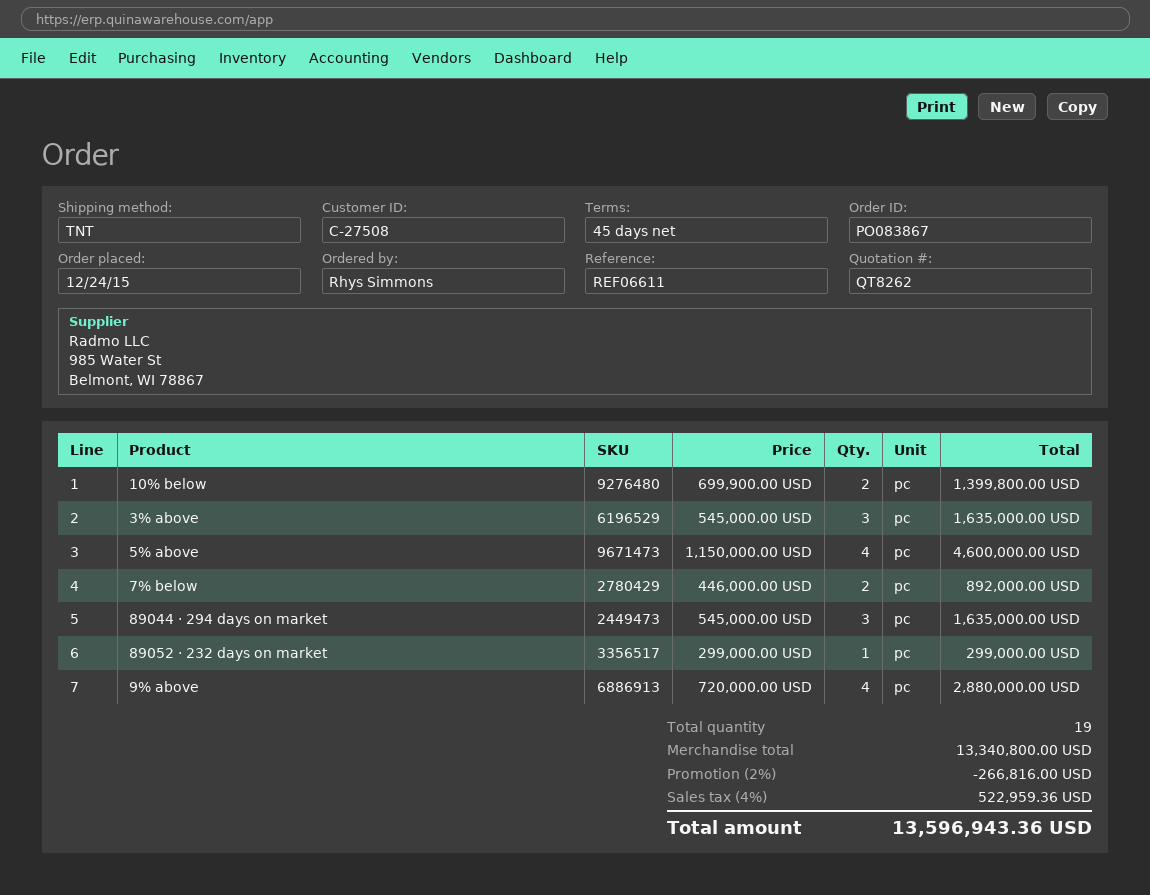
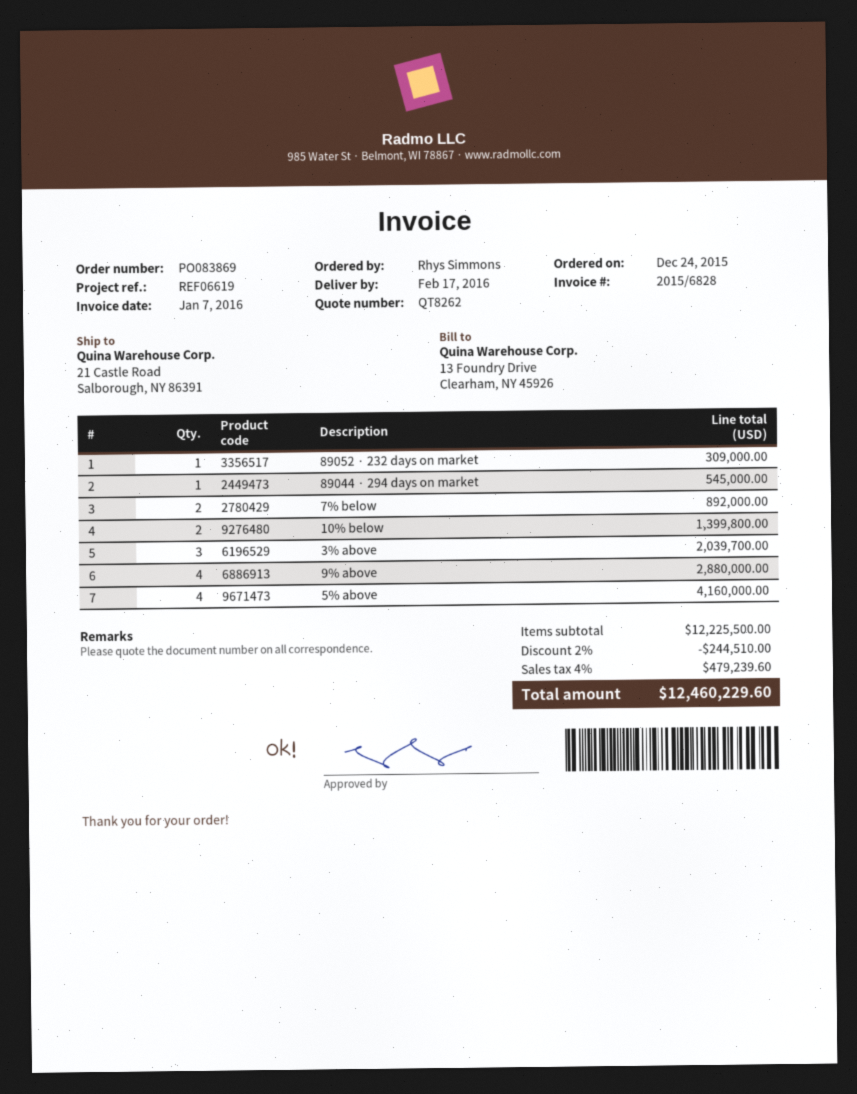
order number: PO083867 -> PO083869
reference: REF06611 -> REF06619
3% above: 3 for 1635000.00 -> 3 for 2039700.00
5% above: 4 for 4600000.00 -> 4 for 4160000.00
89044 · 294 days on market: 3 for 1635000.00 -> 1 for 545000.00
89052 · 232 days on market: 1 for 299000.00 -> 1 for 309000.00
subtotal: 13340800.00 -> 12225500.00
discount: 2% = 266816.00 -> 2% = 244510.00
tax: 4% = 522959.36 -> 4% = 479239.60
total: 13596943.36 -> 12460229.60

